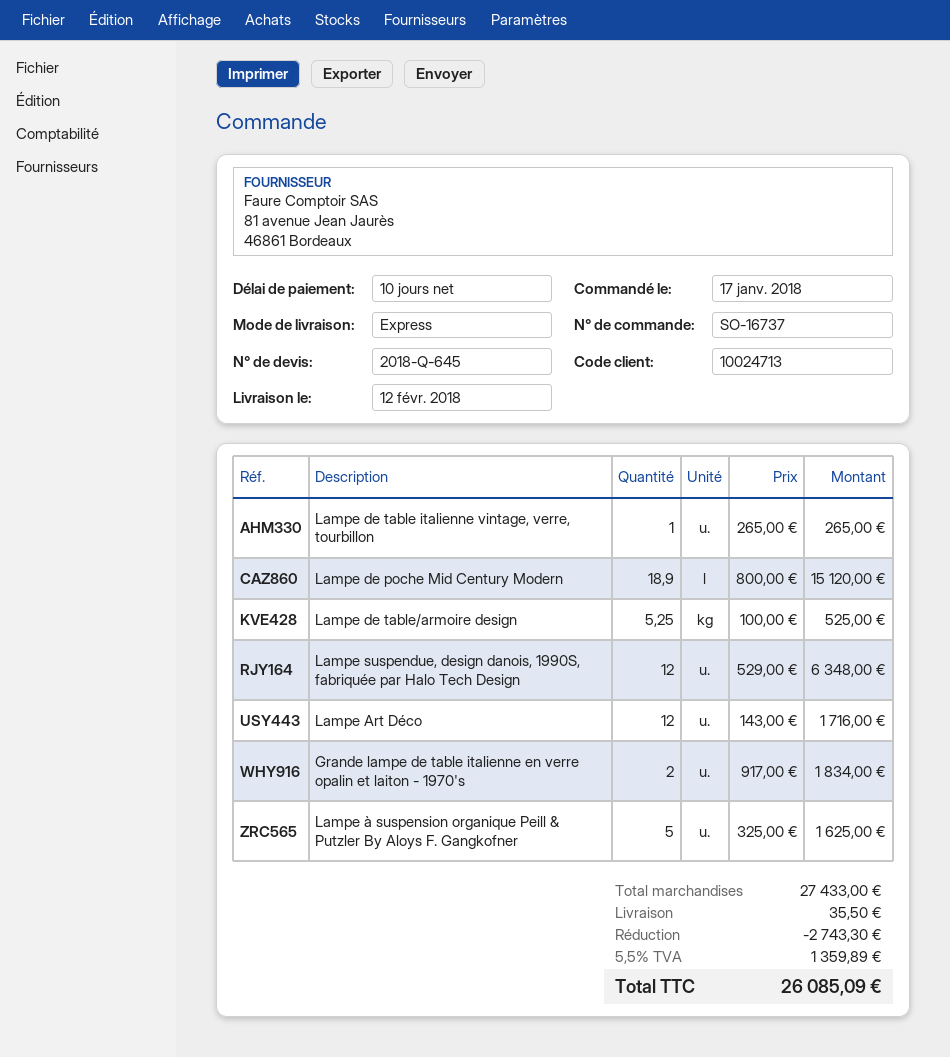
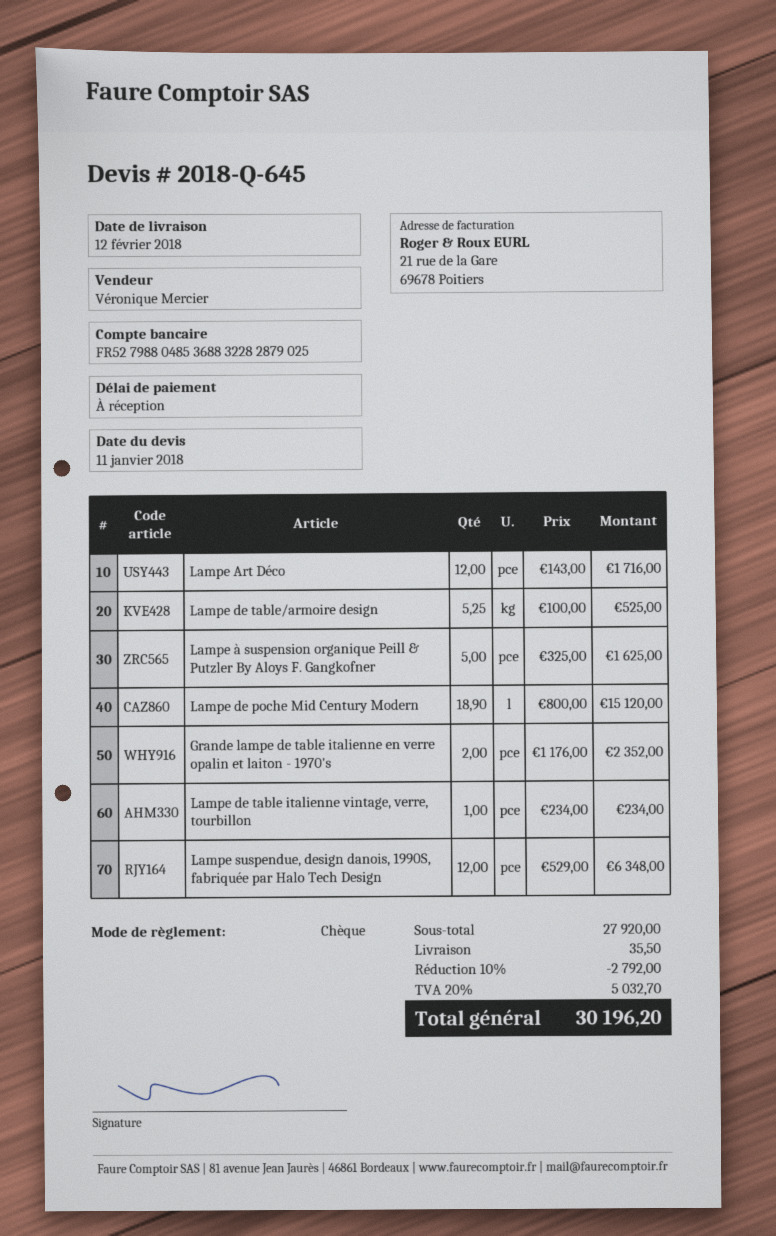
payment terms: 10 days -> on receipt
Lampe de table italienne vintage, verre, tourbillon: 1 x 265.00 = 265.00 -> 1 x 234.00 = 234.00
Grande lampe de table italienne en verre opalin et laiton - 1970's: 2 x 917.00 = 1834.00 -> 2 x 1176.00 = 2352.00
subtotal: 27433.00 -> 27920.00
discount: 2743.30 -> 2792.00
tax: 5.5% = 1359.89 -> 20% = 5032.70
total: 26085.09 -> 30196.20

